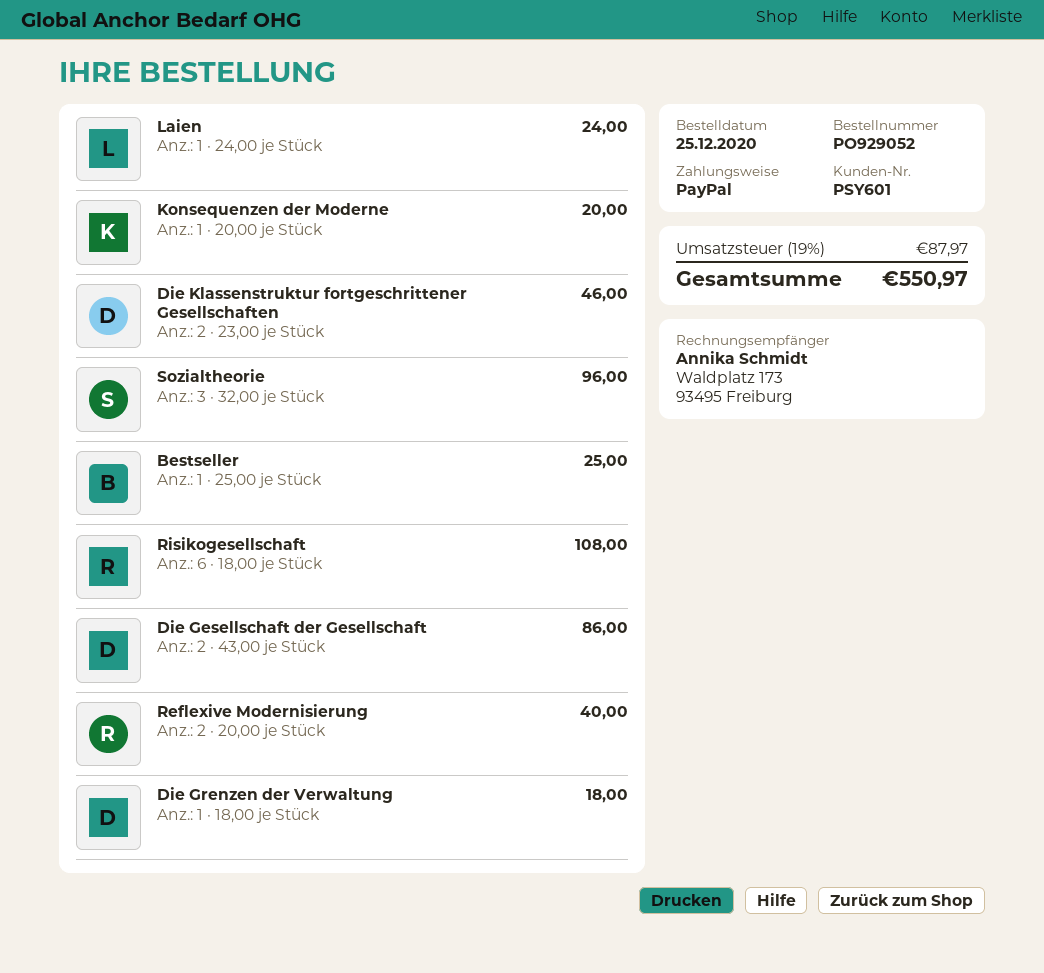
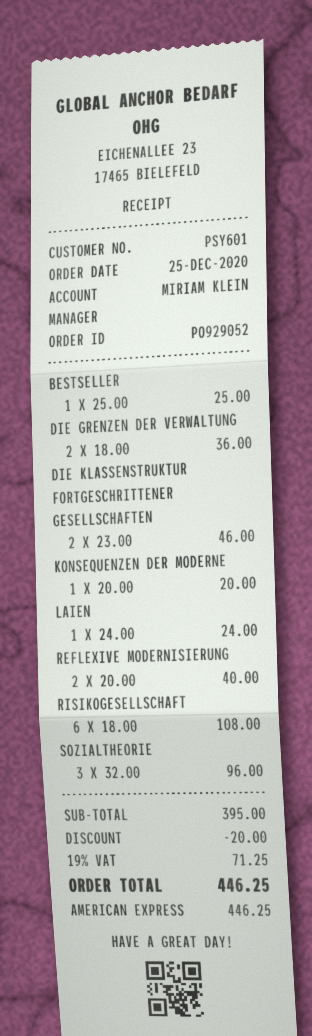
payment method: PayPal -> American Express
Die Gesellschaft der Gesellschaft: 2 x 43.00 = 86.00 -> none
Die Grenzen der Verwaltung: 1 x 18.00 = 18.00 -> 2 x 18.00 = 36.00
discount: none -> 20.00
tax: 19% = 87.97 -> 19% = 71.25
total: 550.97 -> 446.25

